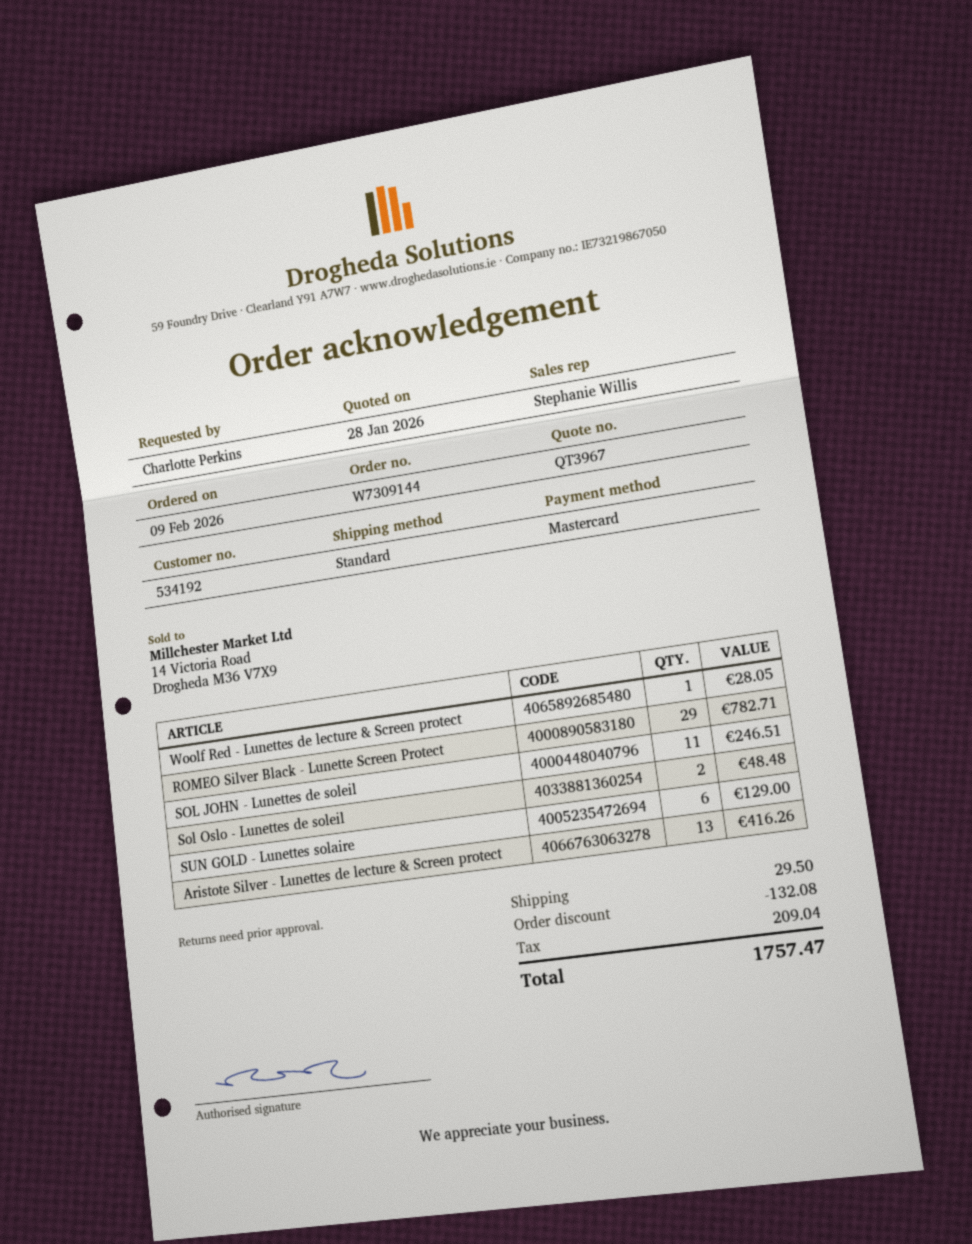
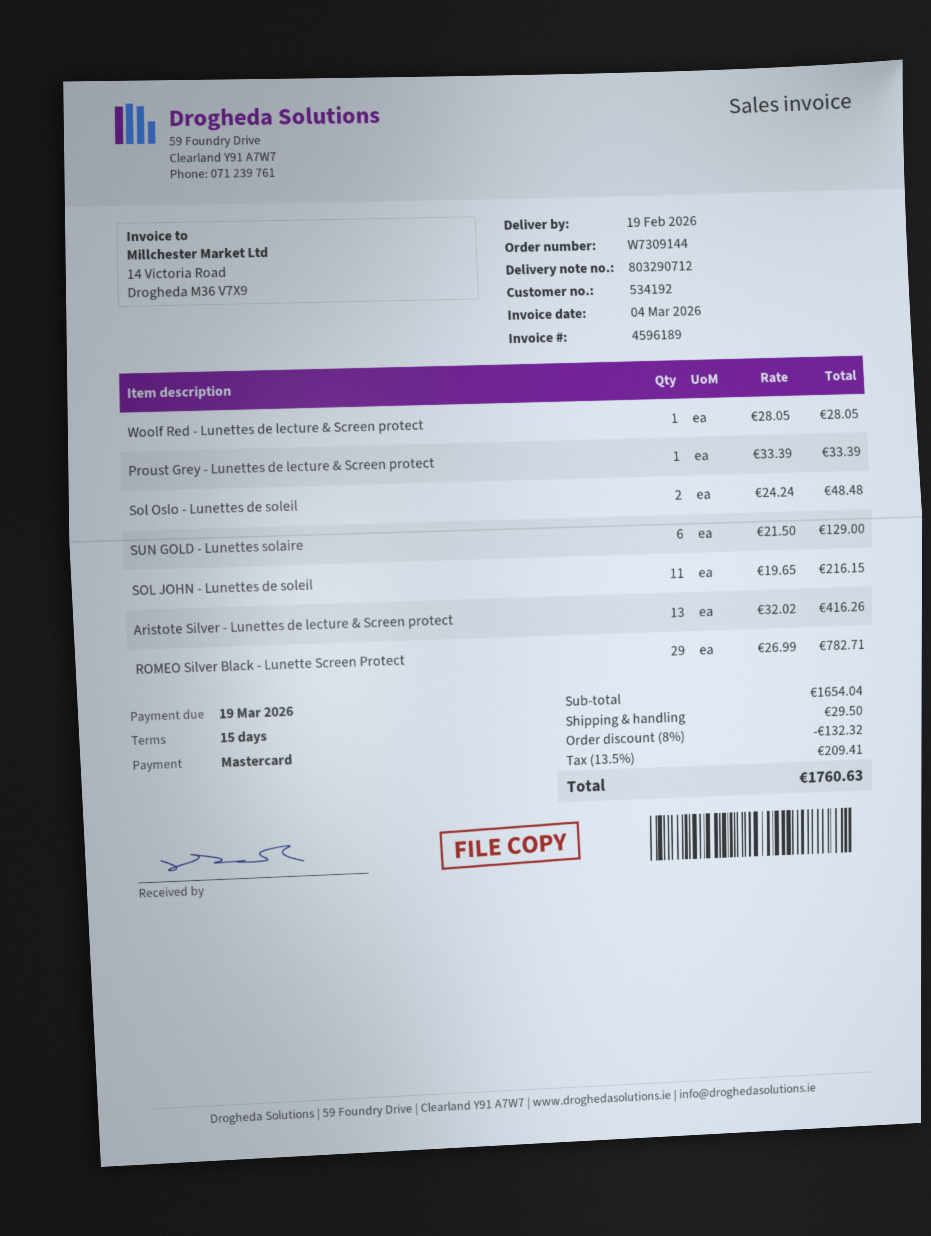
SOL JOHN - Lunettes de soleil: 11 for 246.51 -> 11 for 216.15
Proust Grey - Lunettes de lecture & Screen protect: none -> 1 for 33.39
discount: 132.08 -> 132.32
tax: 209.04 -> 209.41
total: 1757.47 -> 1760.63

